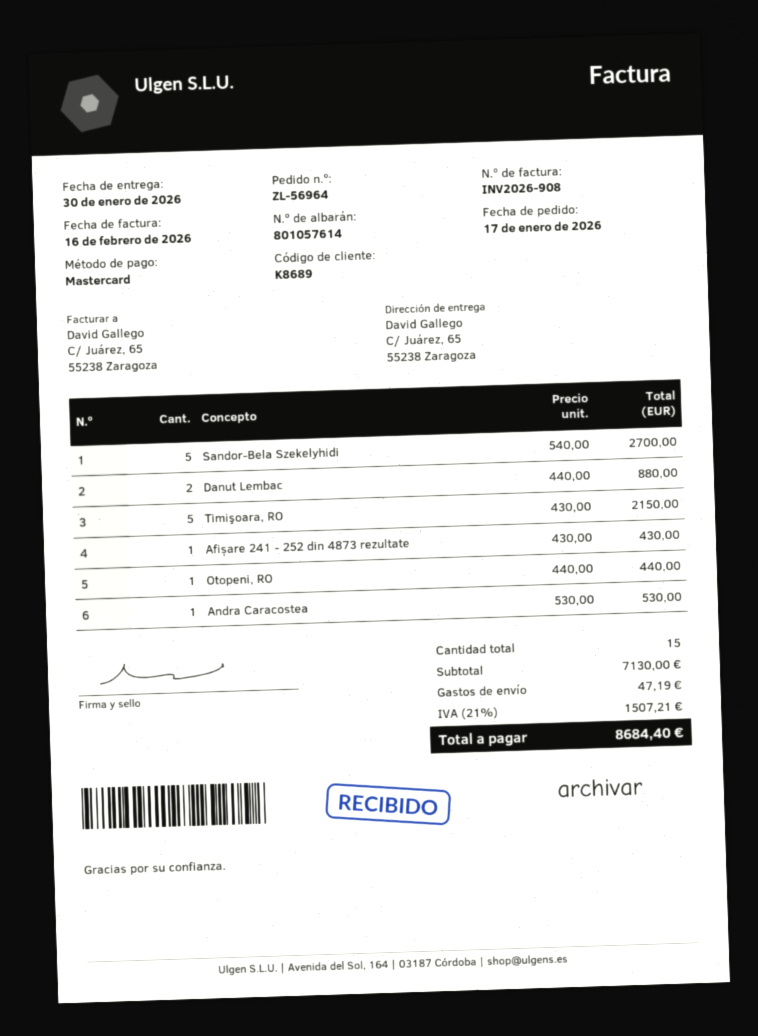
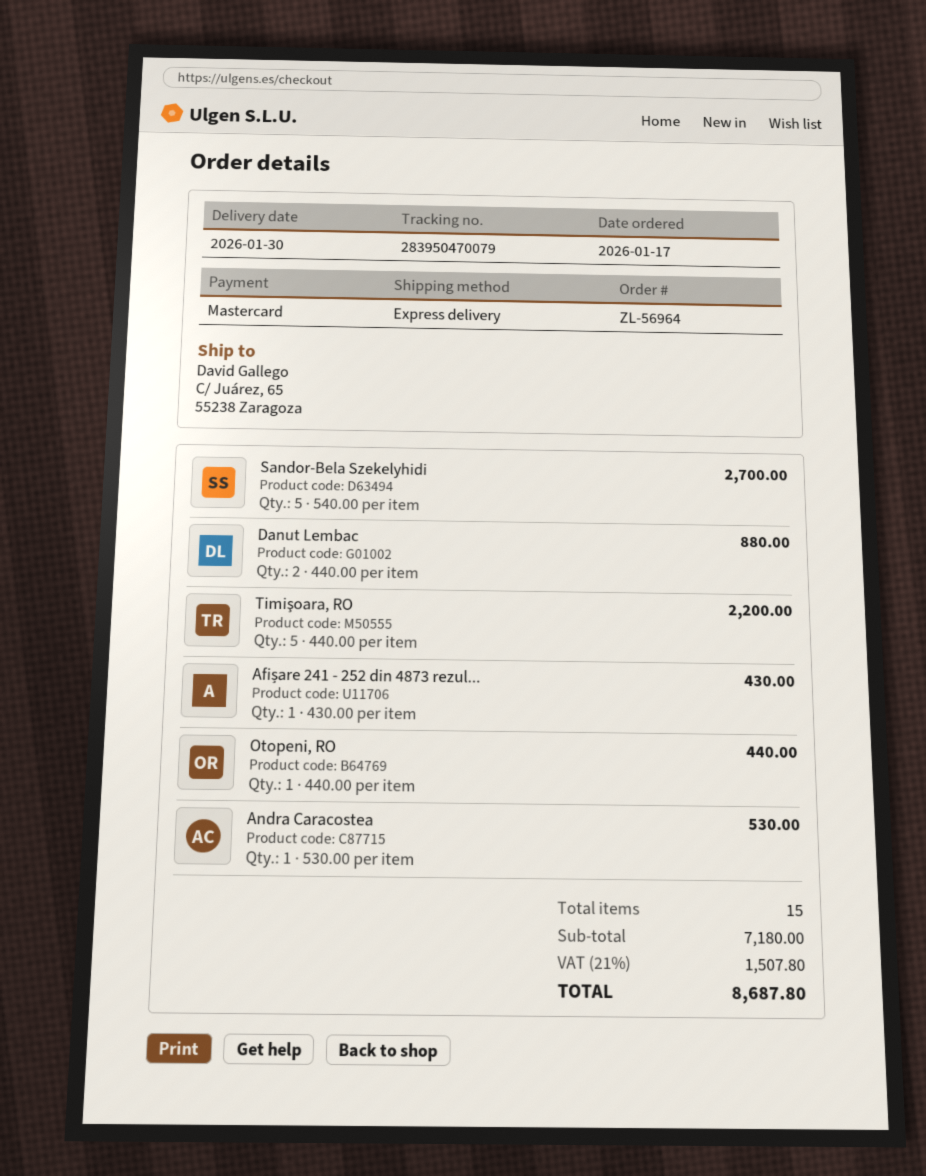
Timişoara, RO: 5 x 430.00 = 2150.00 -> 5 x 440.00 = 2200.00
subtotal: 7130.00 -> 7180.00
shipping: 47.19 -> none
tax: 21% = 1507.21 -> 21% = 1507.80
total: 8684.40 -> 8687.80

